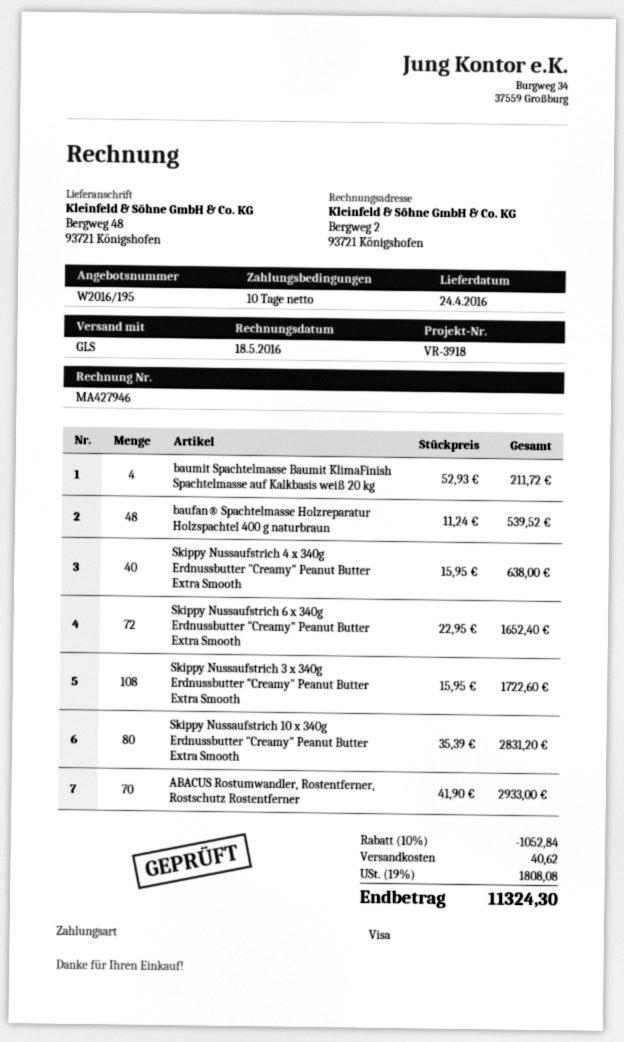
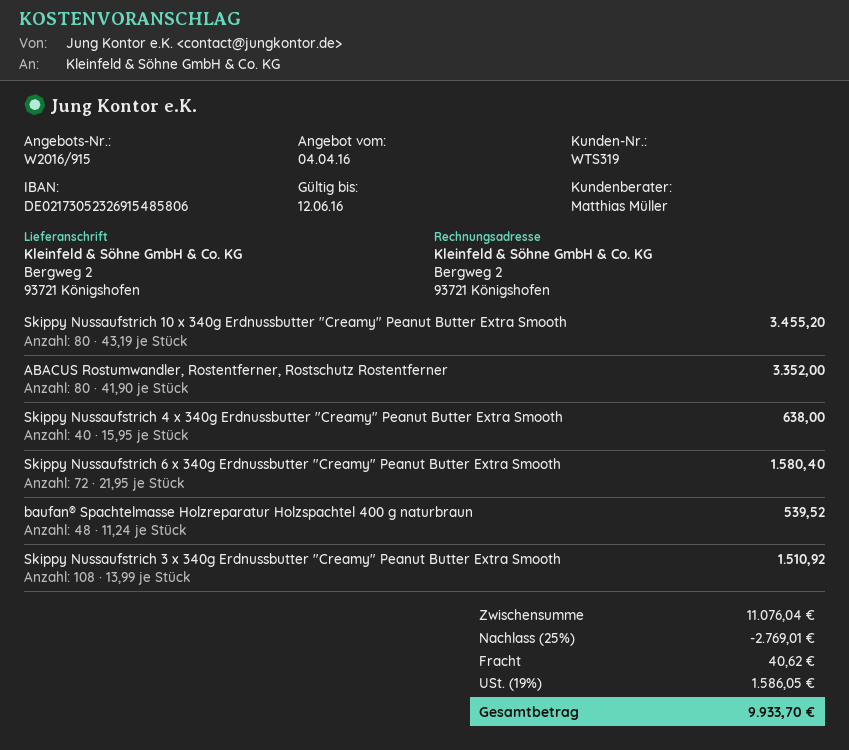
quote number: W2016/195 -> W2016/915
ship to: Bergweg 48, 93721 Königshofen -> Bergweg 2, 93721 Königshofen
baumit Spachtelmasse Baumit KlimaFinish Spachtelmasse auf Kalkbasis weiß 20 kg: 4 x 52.93 = 211.72 -> none
Skippy Nussaufstrich 6 x 340g Erdnussbutter "Creamy" Peanut Butter Extra Smooth: 72 x 22.95 = 1652.40 -> 72 x 21.95 = 1580.40
Skippy Nussaufstrich 3 x 340g Erdnussbutter "Creamy" Peanut Butter Extra Smooth: 108 x 15.95 = 1722.60 -> 108 x 13.99 = 1510.92
Skippy Nussaufstrich 10 x 340g Erdnussbutter "Creamy" Peanut Butter Extra Smooth: 80 x 35.39 = 2831.20 -> 80 x 43.19 = 3455.20
ABACUS Rostumwandler, Rostentferner, Rostschutz Rostentferner: 70 x 41.90 = 2933.00 -> 80 x 41.90 = 3352.00
discount: 10% = 1052.84 -> 25% = 2769.01
tax: 19% = 1808.08 -> 19% = 1586.05
total: 11324.30 -> 9933.70

